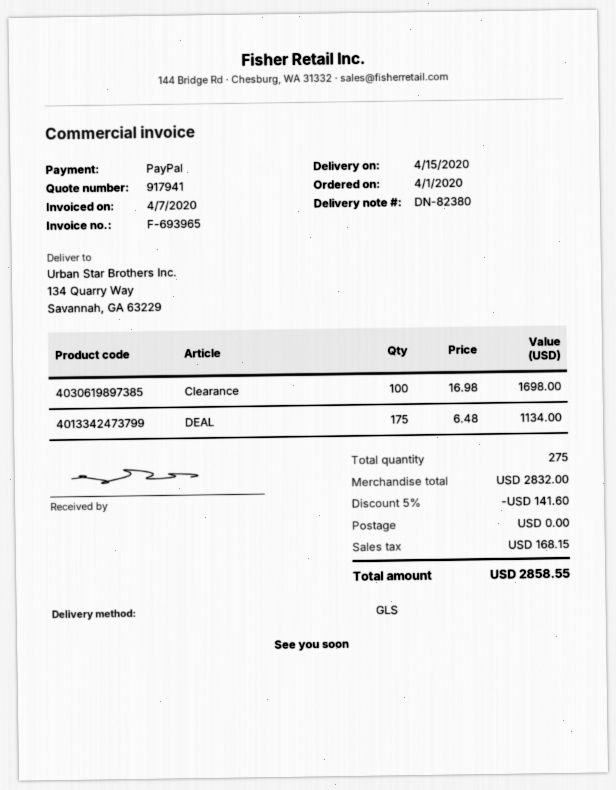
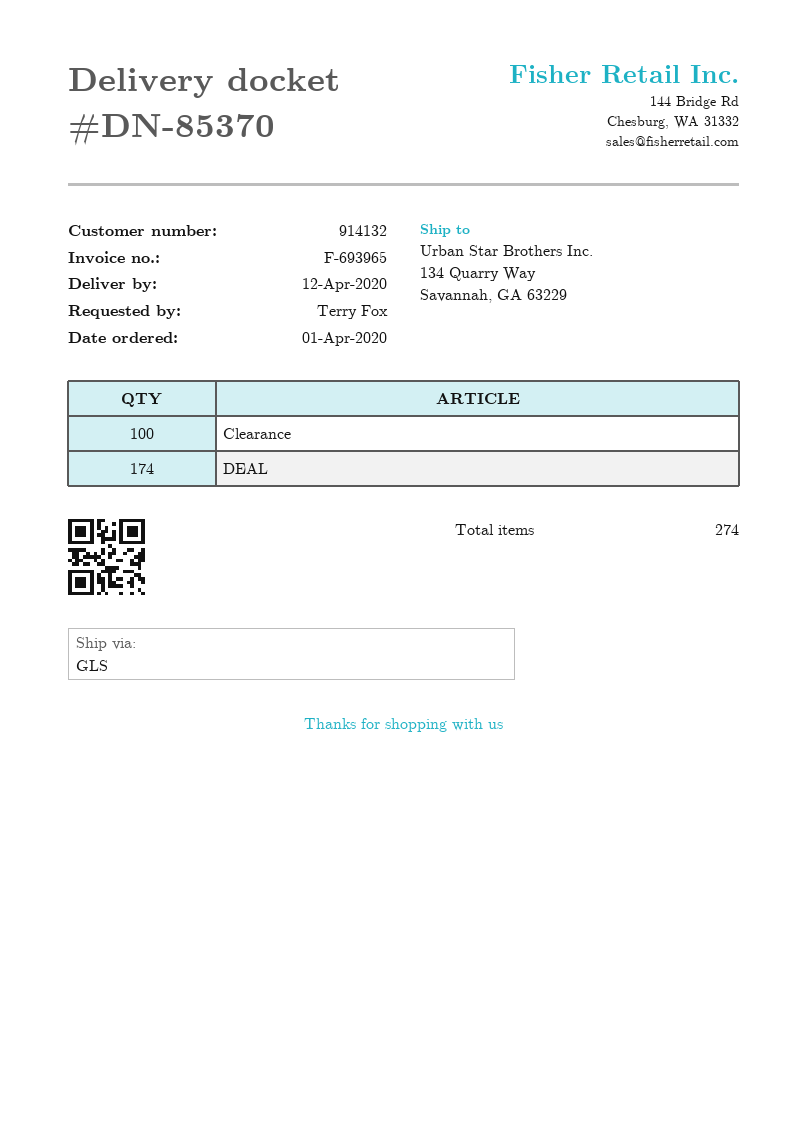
delivery note number: DN-82380 -> DN-85370
delivery date: 2020-04-15 -> 2020-04-12
DEAL: 175 -> 174
total quantity: 275 -> 274

